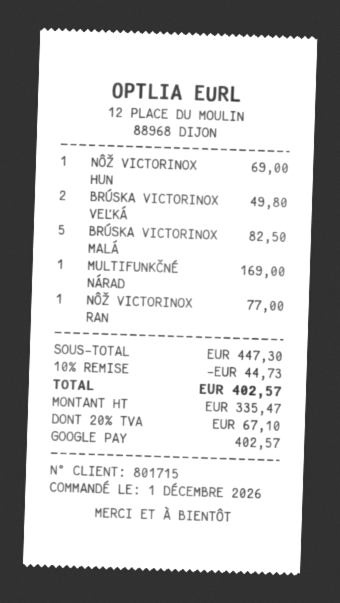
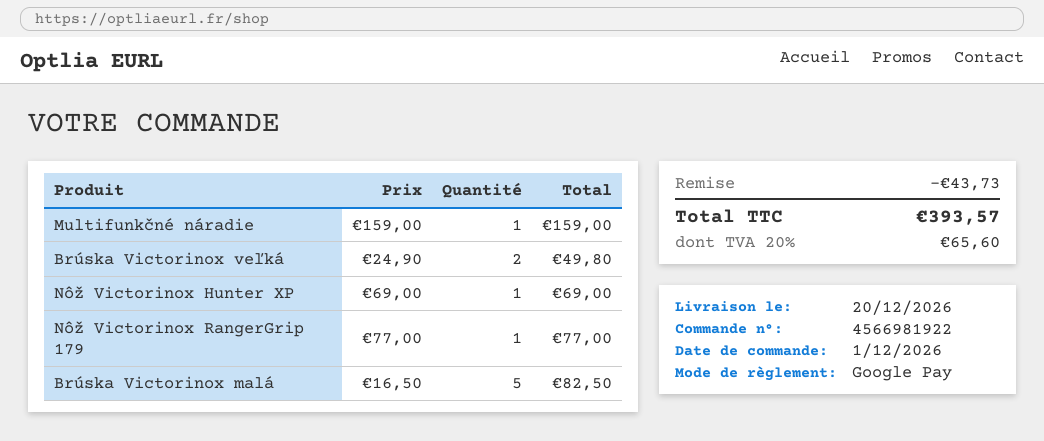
MULTIFUNKČNÉ NÁRAD: 1 for 169.00 -> 1 for 159.00
discount: 44.73 -> 43.73
tax: 20% = 67.10 -> 20% = 65.60
total: 402.57 -> 393.57

